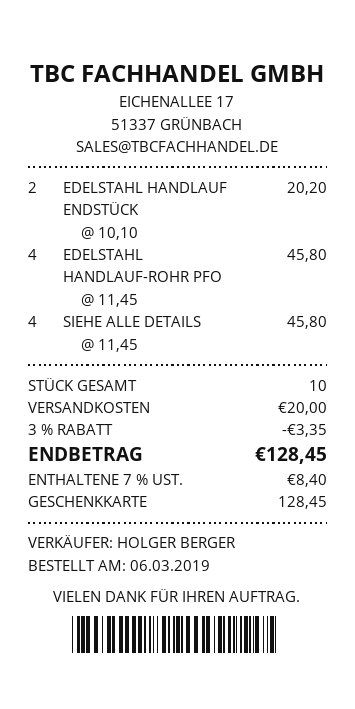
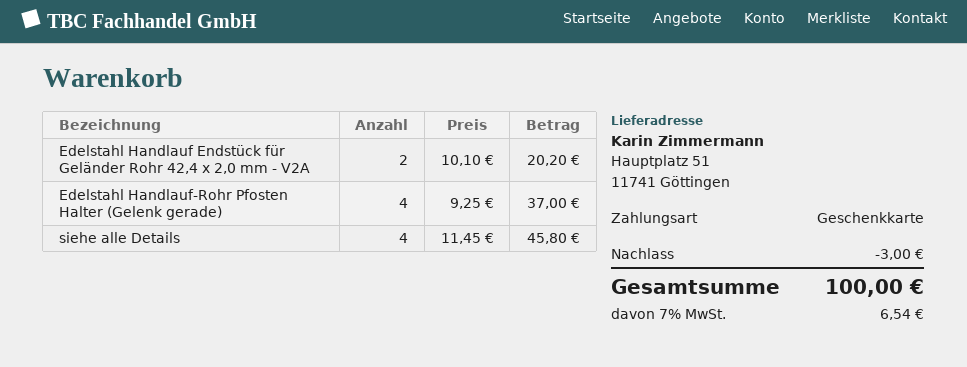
EDELSTAHL HANDLAUF-ROHR PFO: 4 x 11.45 = 45.80 -> 4 x 9.25 = 37.00
discount: 3.35 -> 3.00
shipping: 20.00 -> none
tax: 7% = 8.40 -> 7% = 6.54
total: 128.45 -> 100.00

